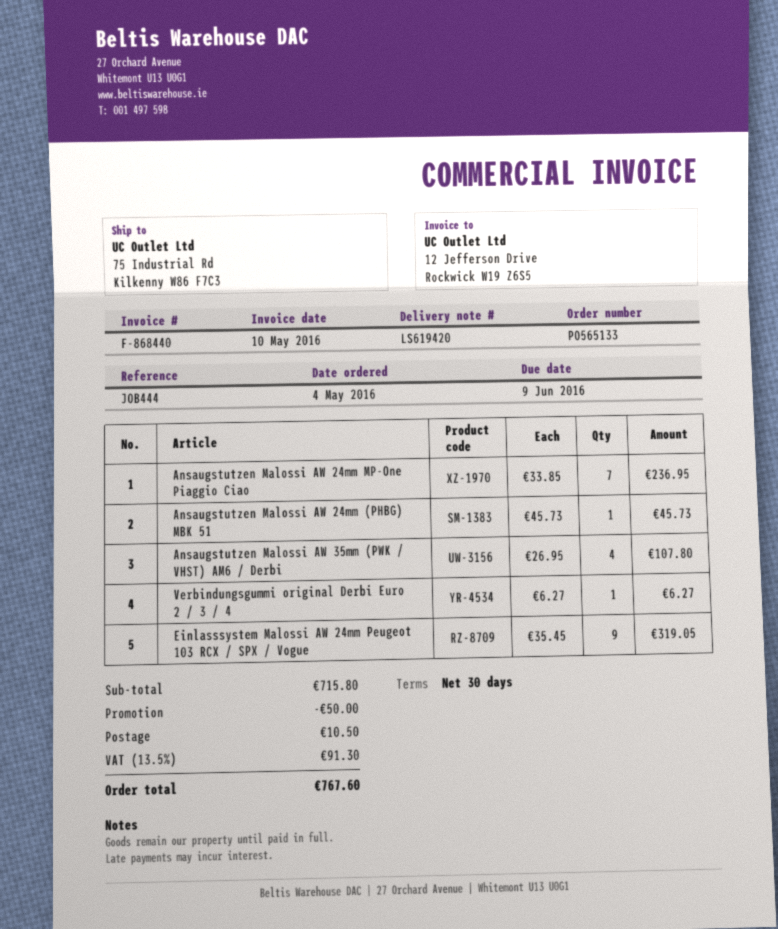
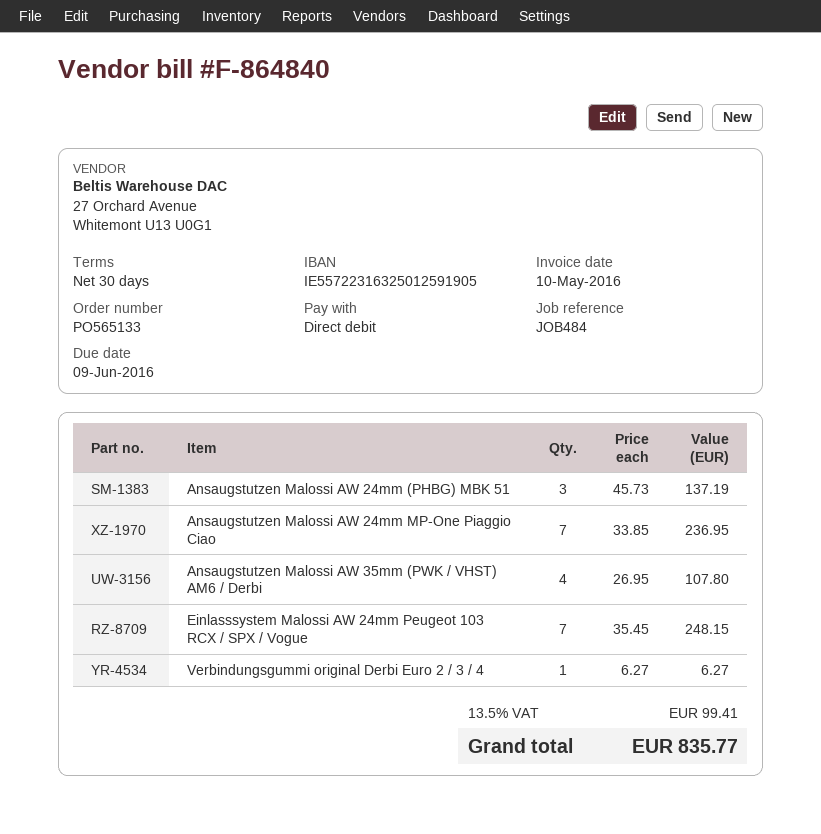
invoice number: F-868440 -> F-864840
reference: JOB444 -> JOB484
Ansaugstutzen Malossi AW 24mm (PHBG) MBK 51: 1 x 45.73 = 45.73 -> 3 x 45.73 = 137.19
Einlasssystem Malossi AW 24mm Peugeot 103 RCX / SPX / Vogue: 9 x 35.45 = 319.05 -> 7 x 35.45 = 248.15
discount: 50.00 -> none
shipping: 10.50 -> none
tax: 13.5% = 91.30 -> 13.5% = 99.41
total: 767.60 -> 835.77

